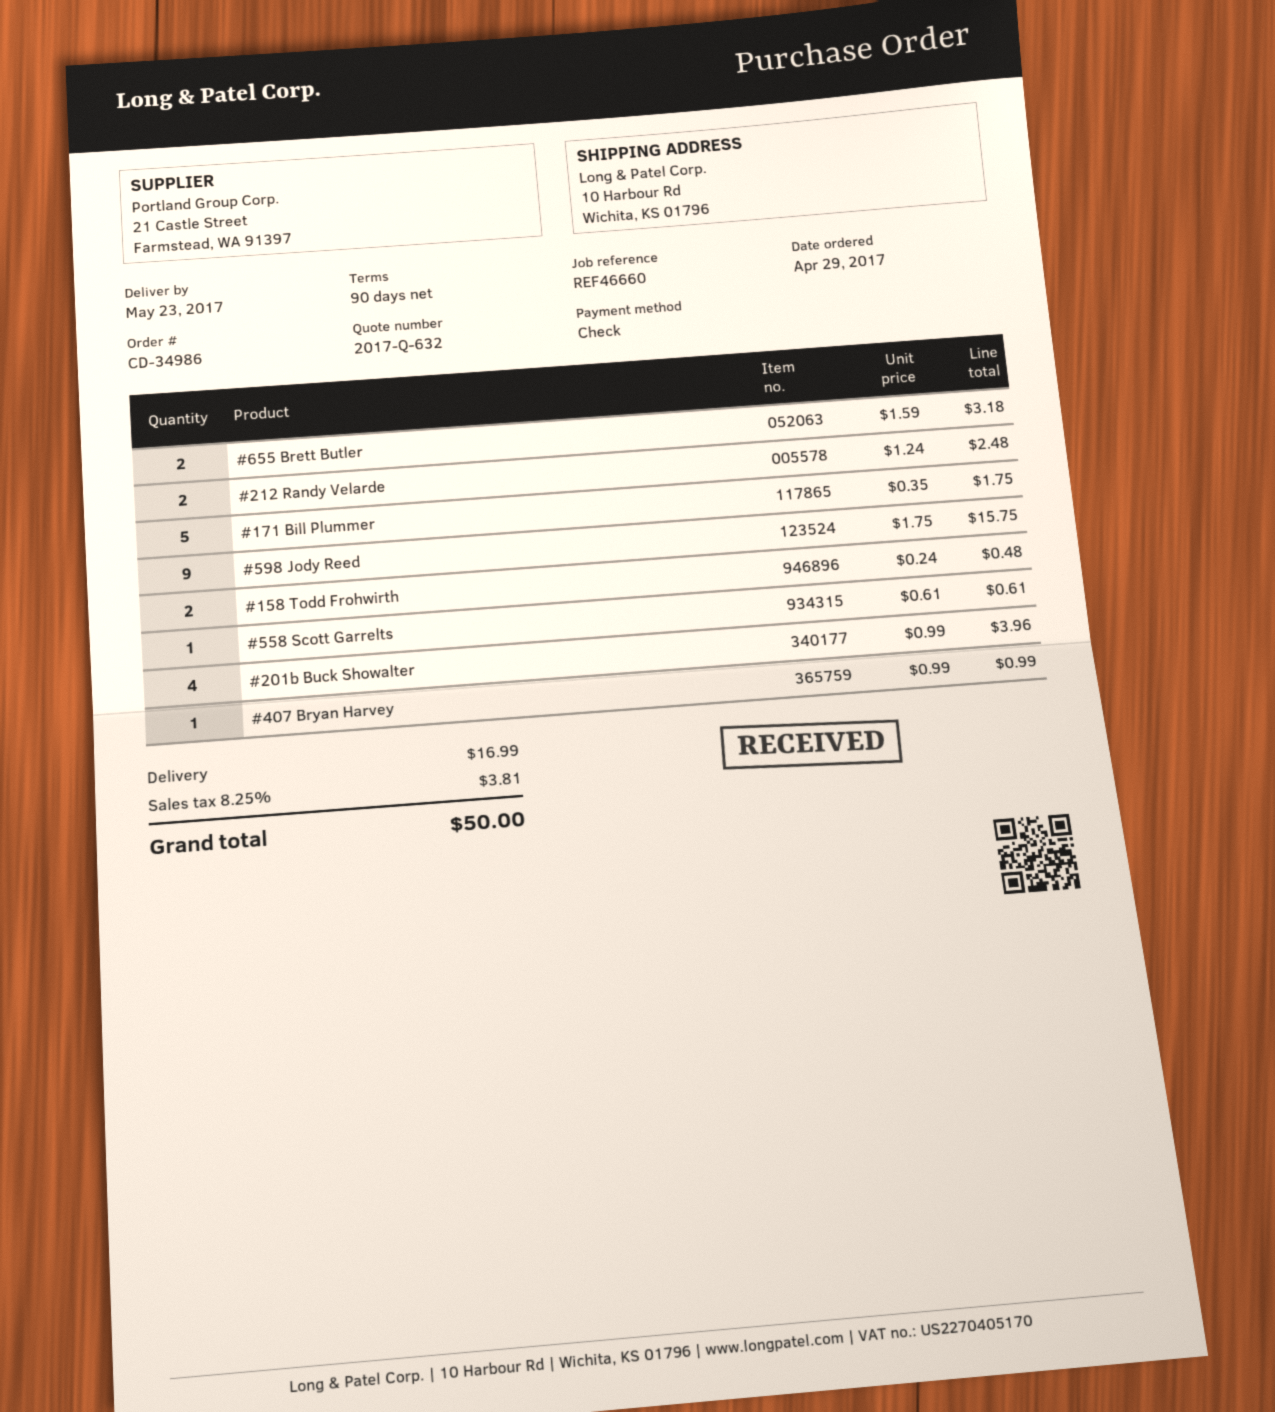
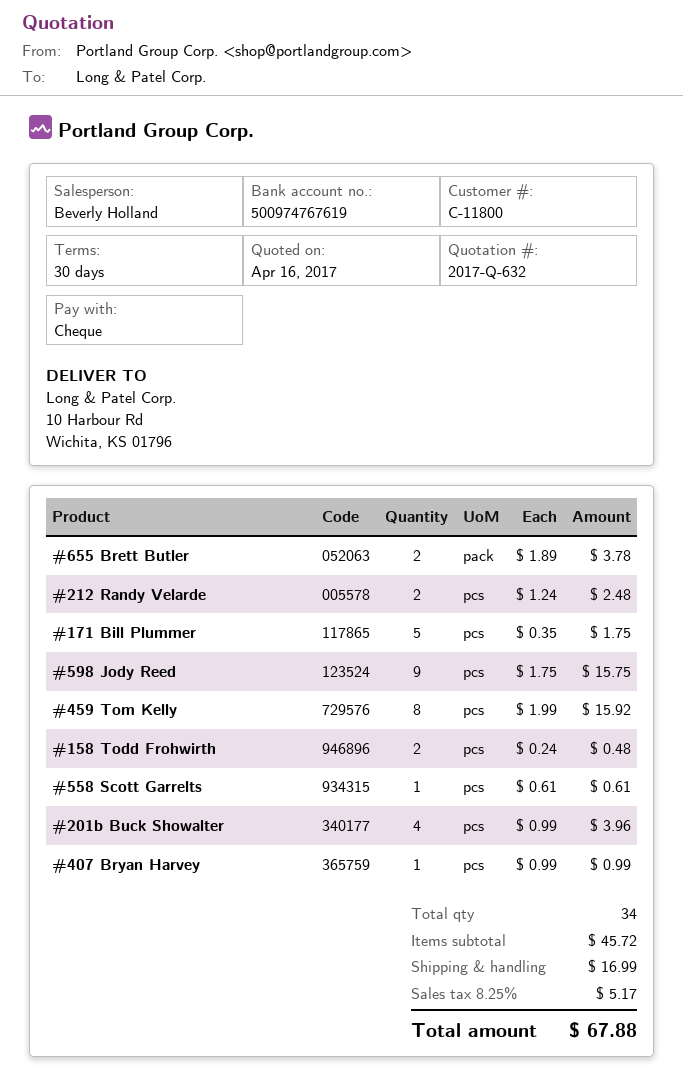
payment terms: 90 days -> 30 days
#655 Brett Butler: 2 x 1.59 = 3.18 -> 2 x 1.89 = 3.78
#459 Tom Kelly: none -> 8 x 1.99 = 15.92
tax: 8.25% = 3.81 -> 8.25% = 5.17
total: 50.00 -> 67.88

